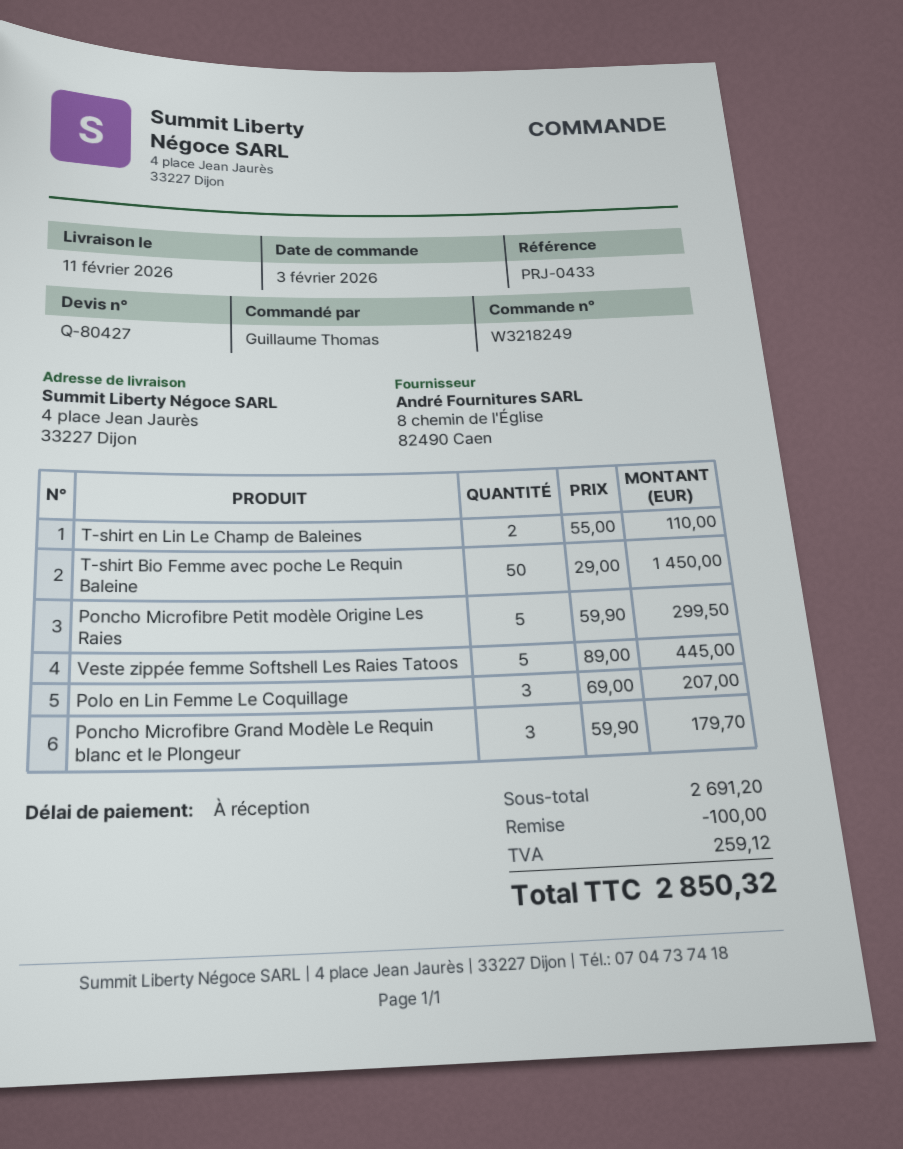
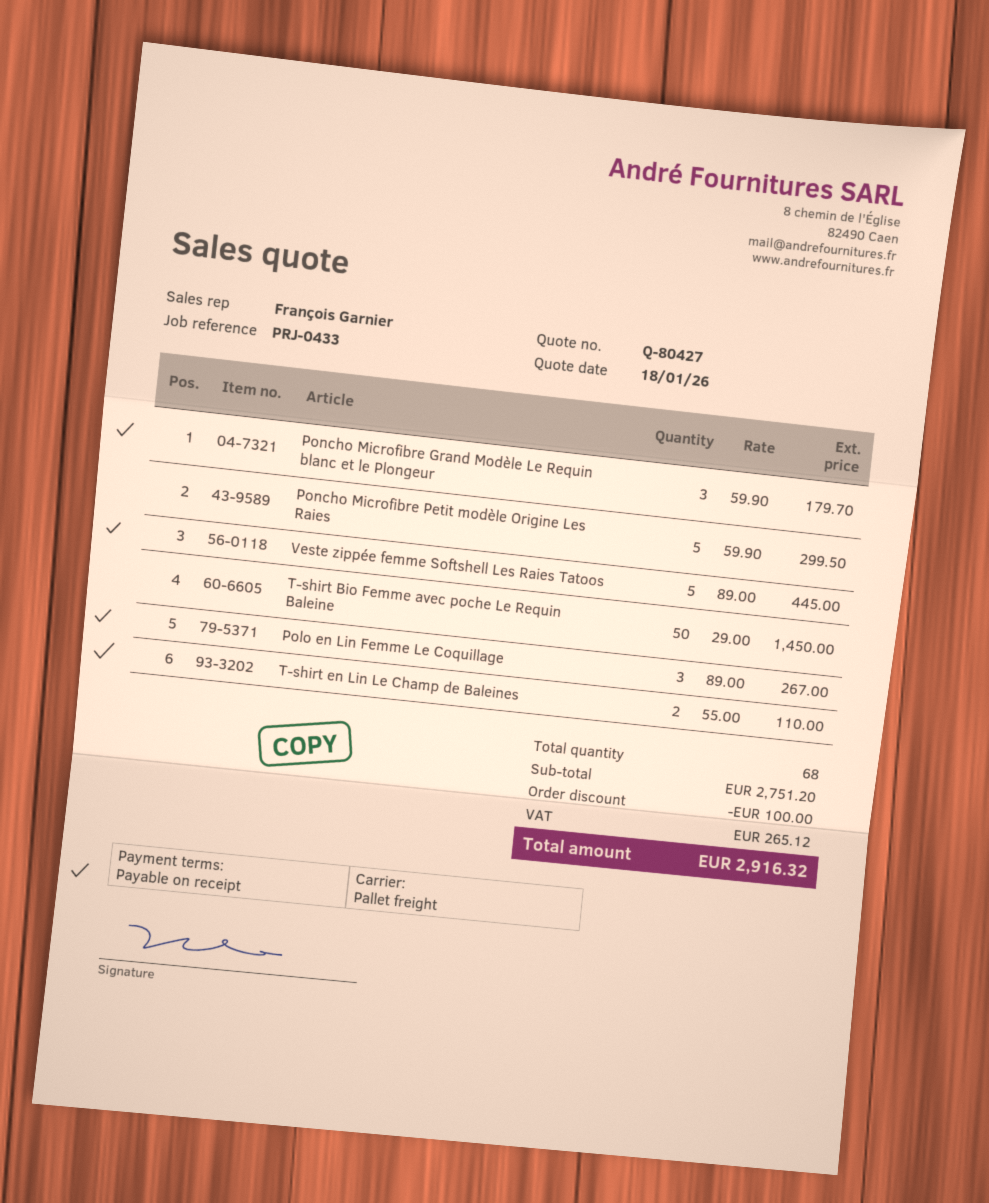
Polo en Lin Femme Le Coquillage: 3 x 69.00 = 207.00 -> 3 x 89.00 = 267.00
subtotal: 2691.20 -> 2751.20
tax: 259.12 -> 265.12
total: 2850.32 -> 2916.32

